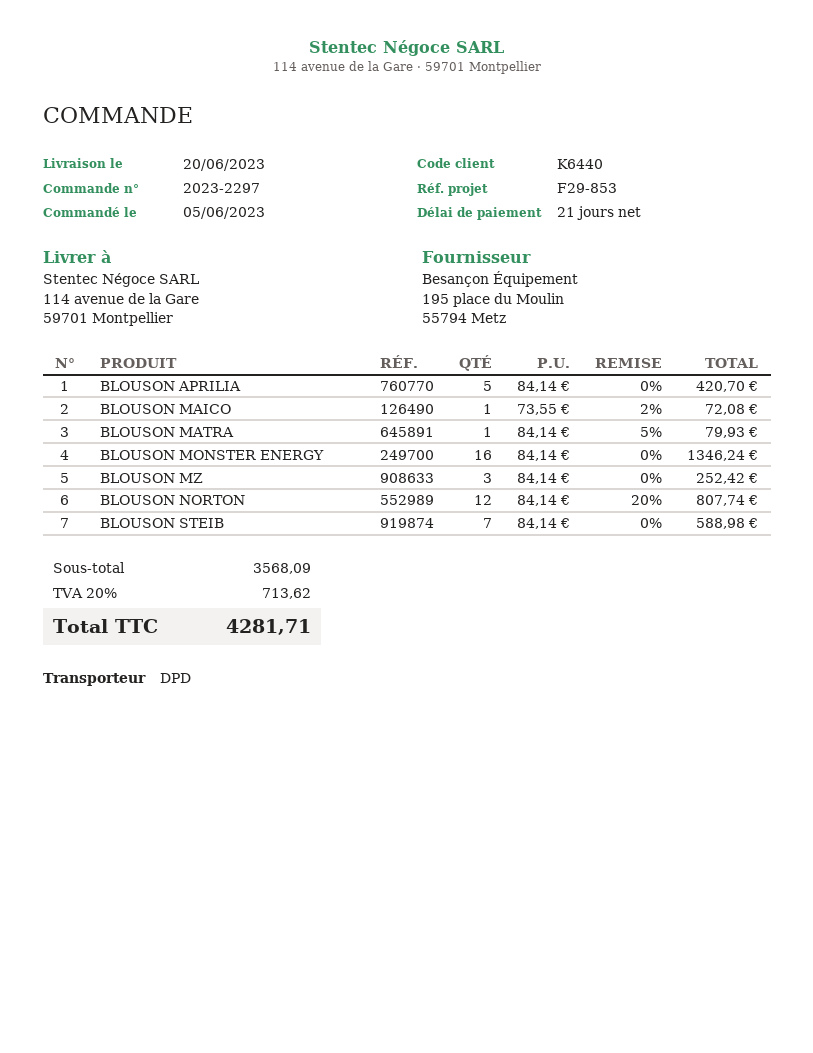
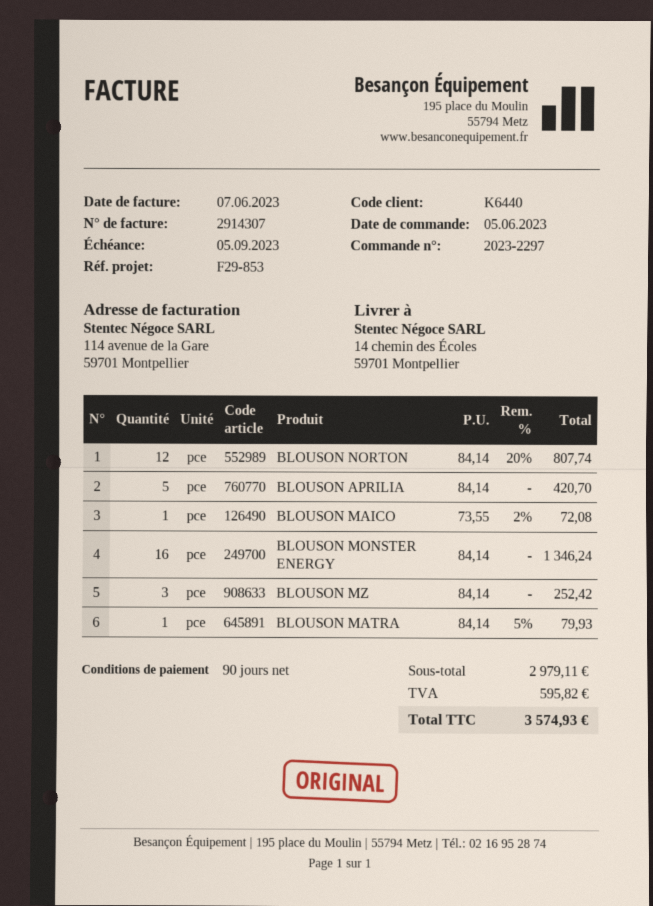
payment terms: 21 days -> 90 days
ship to: 114 avenue de la Gare, 59701 Montpellier -> 14 chemin des Écoles, 59701 Montpellier
BLOUSON STEIB: 7 x 84.14 = 588.98 -> none
subtotal: 3568.09 -> 2979.11
tax: 713.62 -> 595.82
total: 4281.71 -> 3574.93

